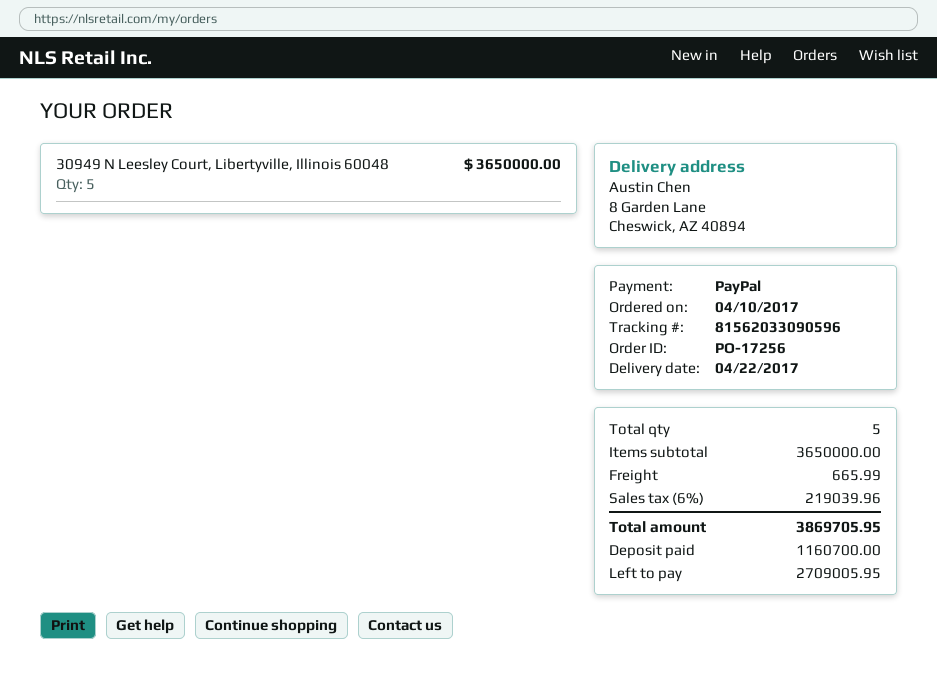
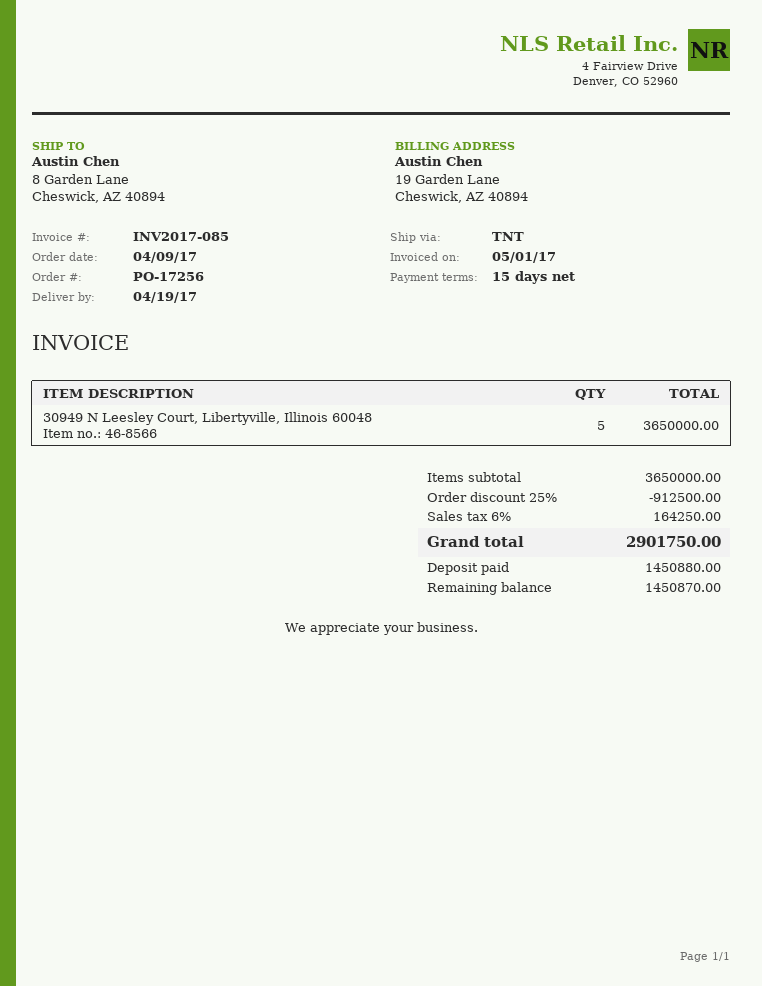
order date: 2017-04-10 -> 2017-04-09
delivery date: 2017-04-22 -> 2017-04-19
discount: none -> 25% = 912500.00
shipping: 665.99 -> none
tax: 6% = 219039.96 -> 6% = 164250.00
total: 3869705.95 -> 2901750.00
deposit: 1160700.00 -> 1450880.00
balance: 2709005.95 -> 1450870.00

